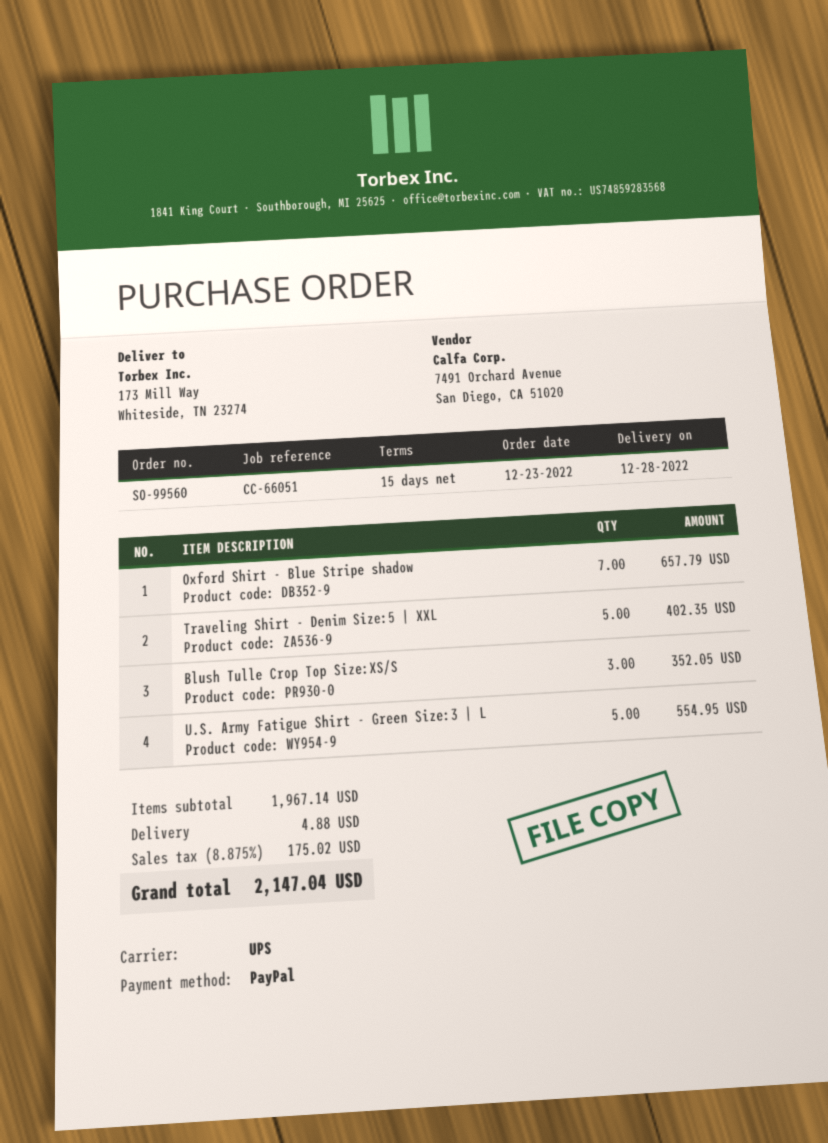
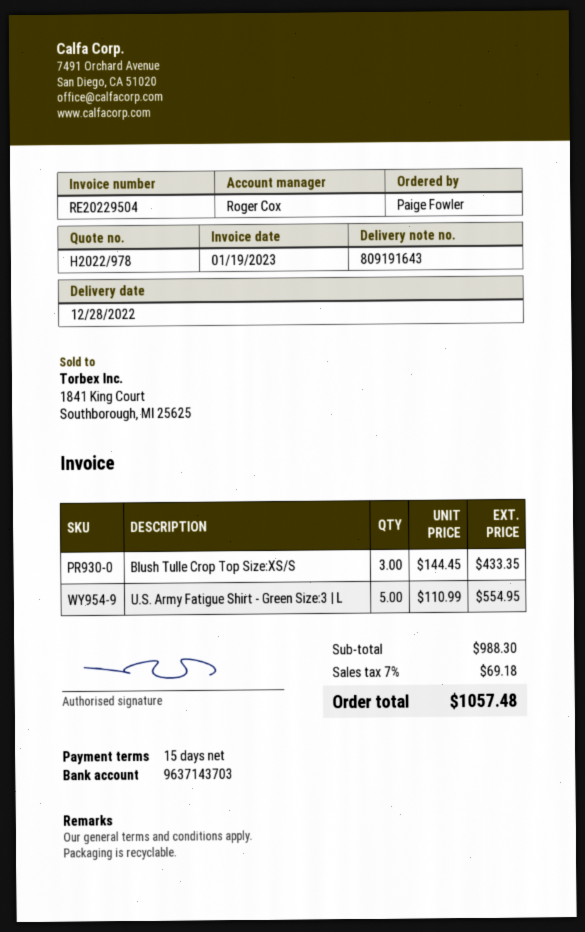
Oxford Shirt - Blue Stripe shadow: 7 for 657.79 -> none
Traveling Shirt - Denim Size:5 | XXL: 5 for 402.35 -> none
Blush Tulle Crop Top Size:XS/S: 3 for 352.05 -> 3 for 433.35
subtotal: 1967.14 -> 988.30
shipping: 4.88 -> none
tax: 8.875% = 175.02 -> 7% = 69.18
total: 2147.04 -> 1057.48

